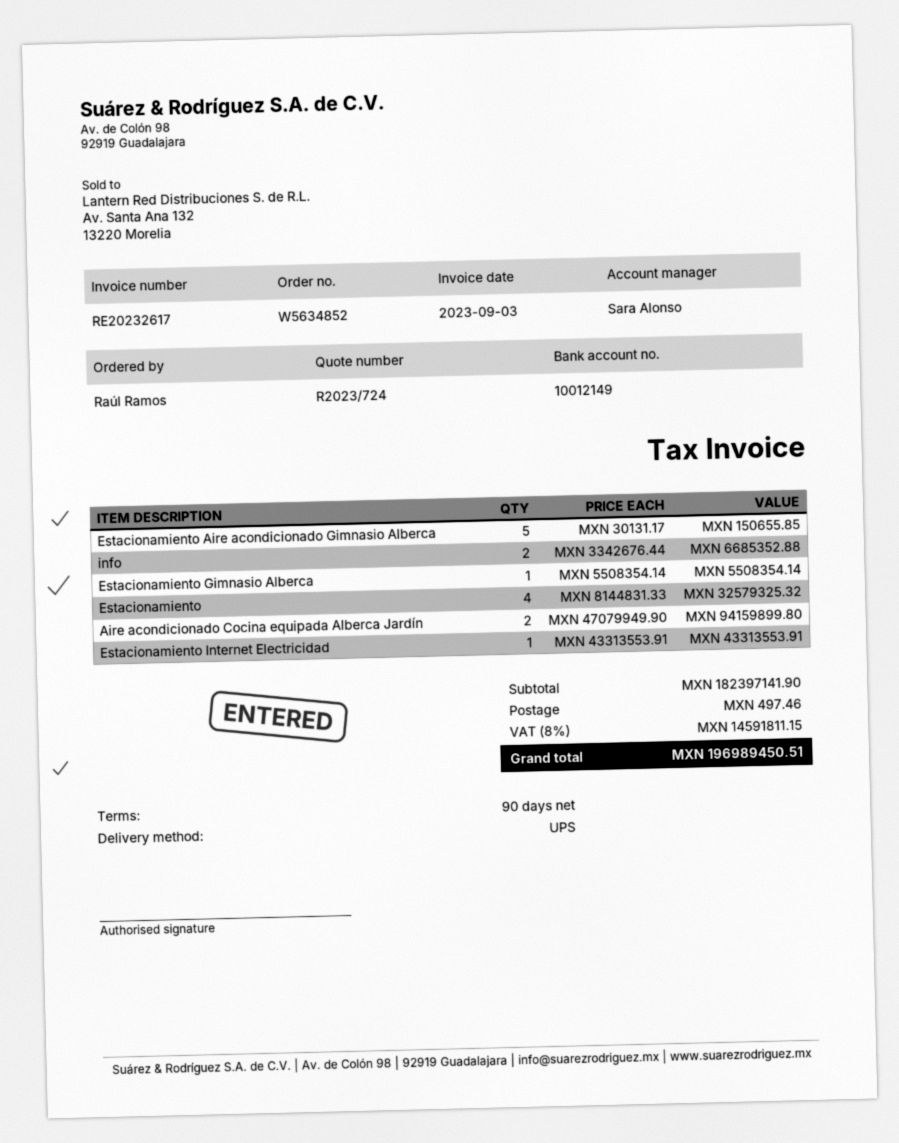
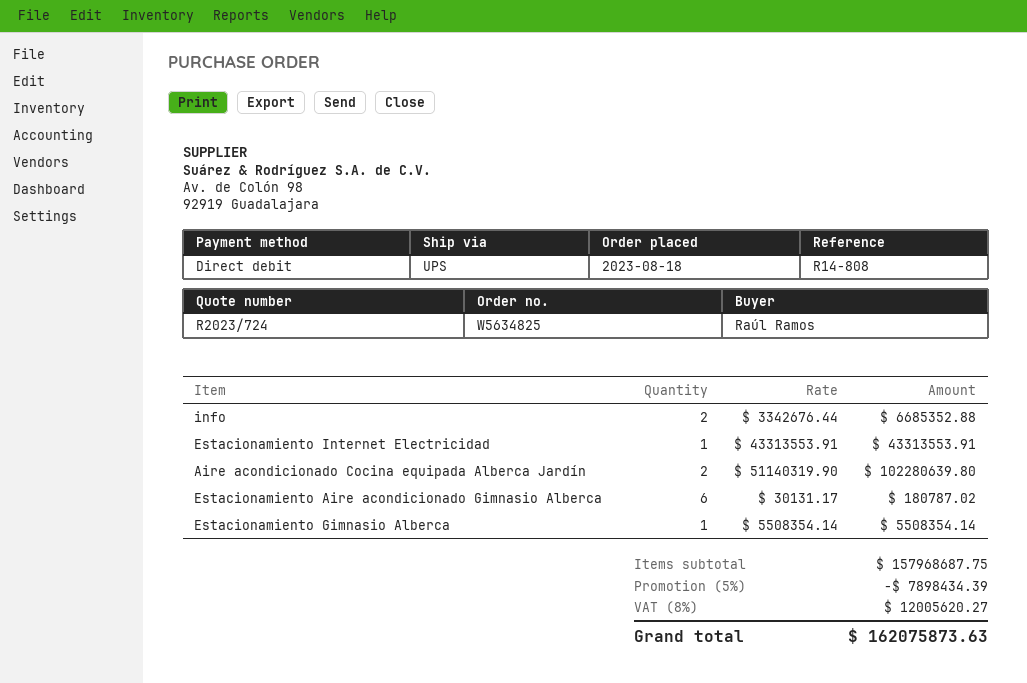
order number: W5634852 -> W5634825
Estacionamiento Aire acondicionado Gimnasio Alberca: 5 x 30131.17 = 150655.85 -> 6 x 30131.17 = 180787.02
Estacionamiento: 4 x 8144831.33 = 32579325.32 -> none
Aire acondicionado Cocina equipada Alberca Jardín: 2 x 47079949.90 = 94159899.80 -> 2 x 51140319.90 = 102280639.80
subtotal: 182397141.90 -> 157968687.75
discount: none -> 5% = 7898434.39
shipping: 497.46 -> none
tax: 8% = 14591811.15 -> 8% = 12005620.27
total: 196989450.51 -> 162075873.63

